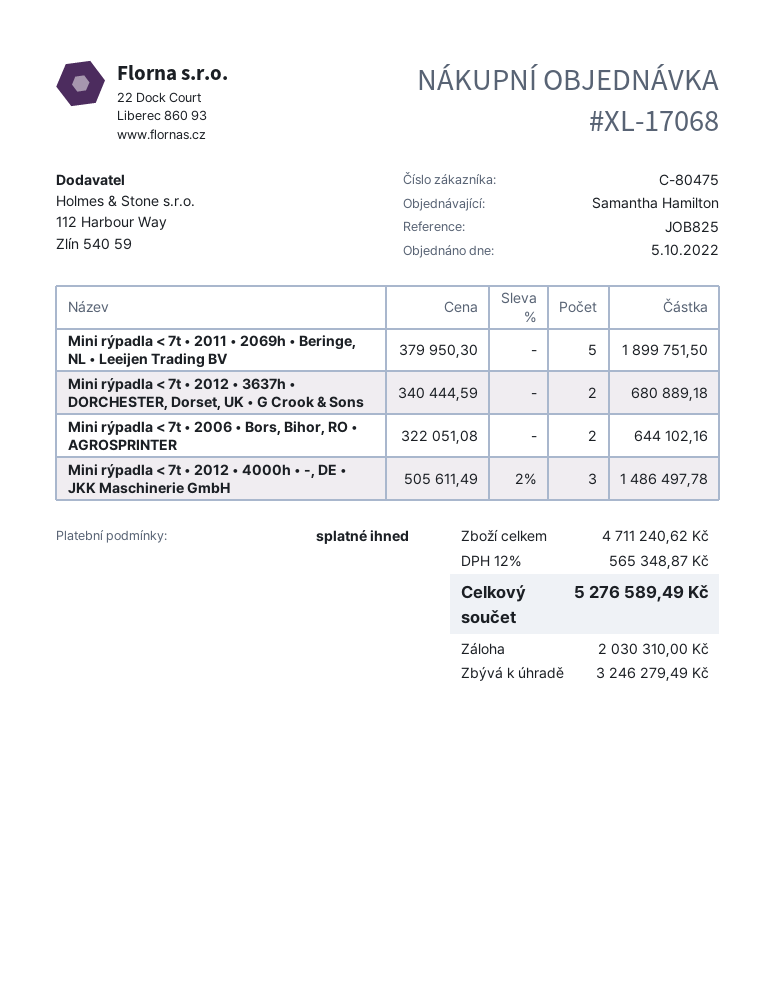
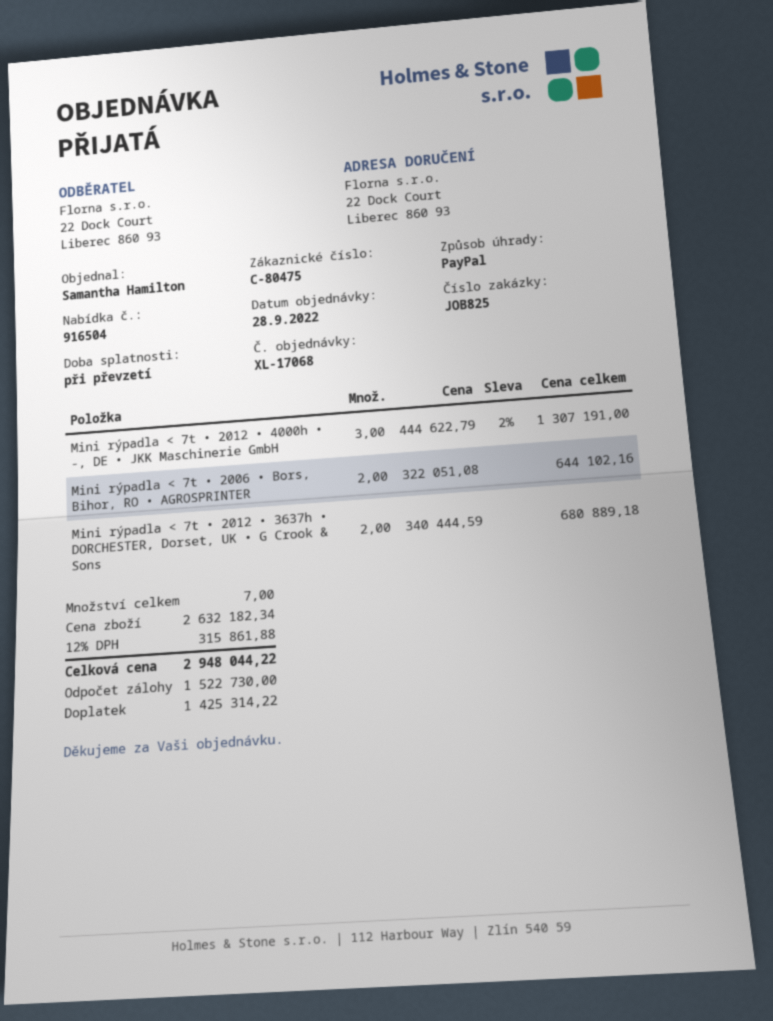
order date: 2022-10-05 -> 2022-09-28
Mini rýpadla < 7t • 2011 • 2069h • Beringe, NL • Leeijen Trading BV: 5 x 379950.30 = 1899751.50 -> none
Mini rýpadla < 7t • 2012 • 4000h • -, DE • JKK Maschinerie GmbH: 3 x 505611.49 - 2% = 1486497.78 -> 3 x 444622.79 - 2% = 1307191.00
subtotal: 4711240.62 -> 2632182.34
tax: 12% = 565348.87 -> 12% = 315861.88
total: 5276589.49 -> 2948044.22
deposit: 2030310.00 -> 1522730.00
balance: 3246279.49 -> 1425314.22

